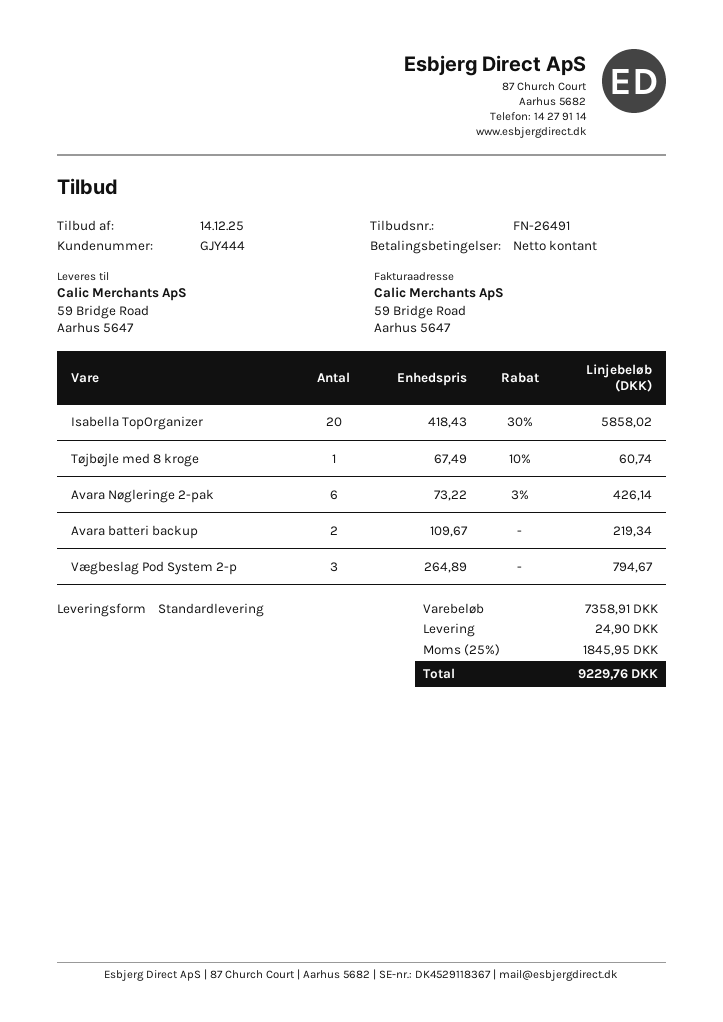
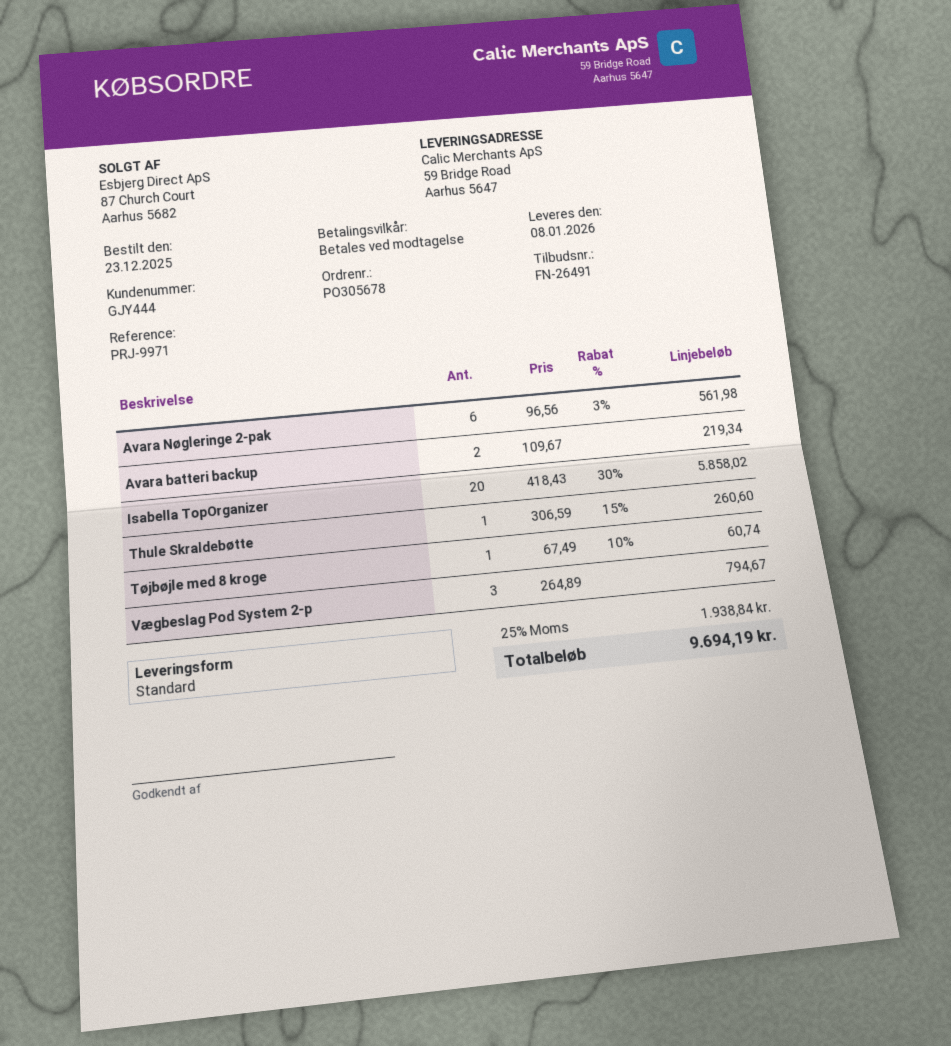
Avara Nøgleringe 2-pak: 6 x 73.22 - 3% = 426.14 -> 6 x 96.56 - 3% = 561.98
Thule Skraldebøtte: none -> 1 x 306.59 - 15% = 260.60
shipping: 24.90 -> none
tax: 25% = 1845.95 -> 25% = 1938.84
total: 9229.76 -> 9694.19

